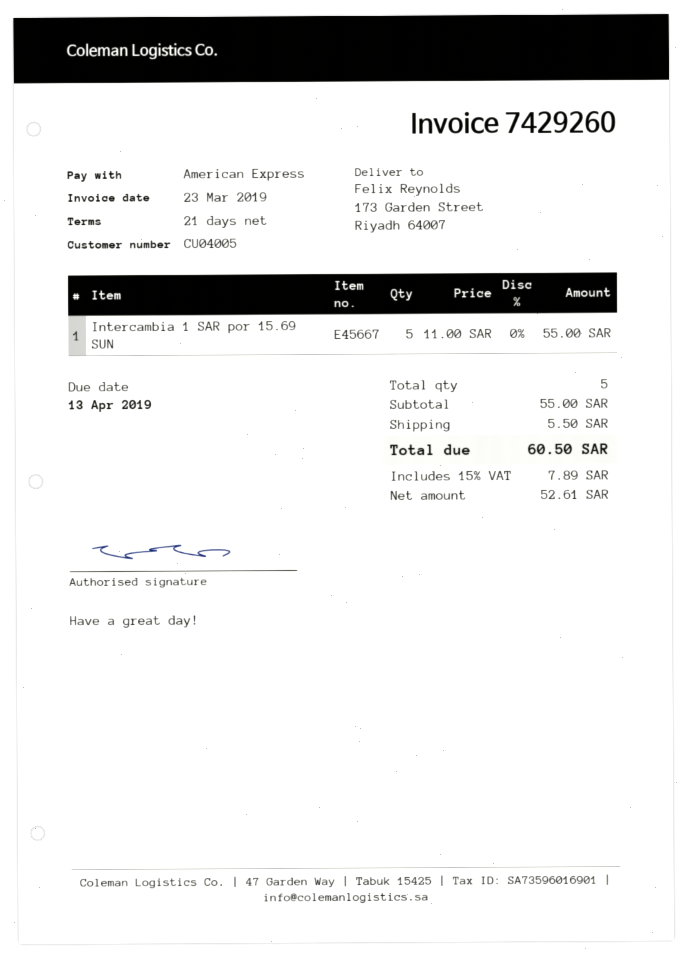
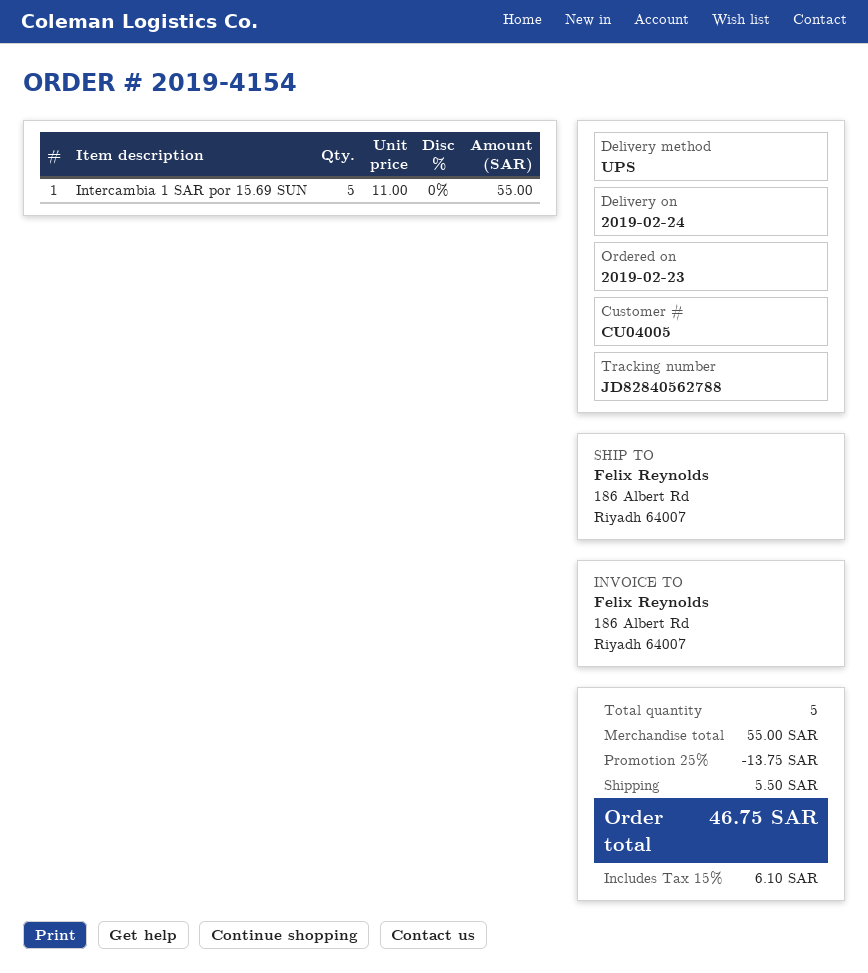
ship to: 173 Garden Street, Riyadh 64007 -> 186 Albert Rd, Riyadh 64007
discount: none -> 25% = 13.75
tax: 15% = 7.89 -> 15% = 6.10
total: 60.50 -> 46.75

